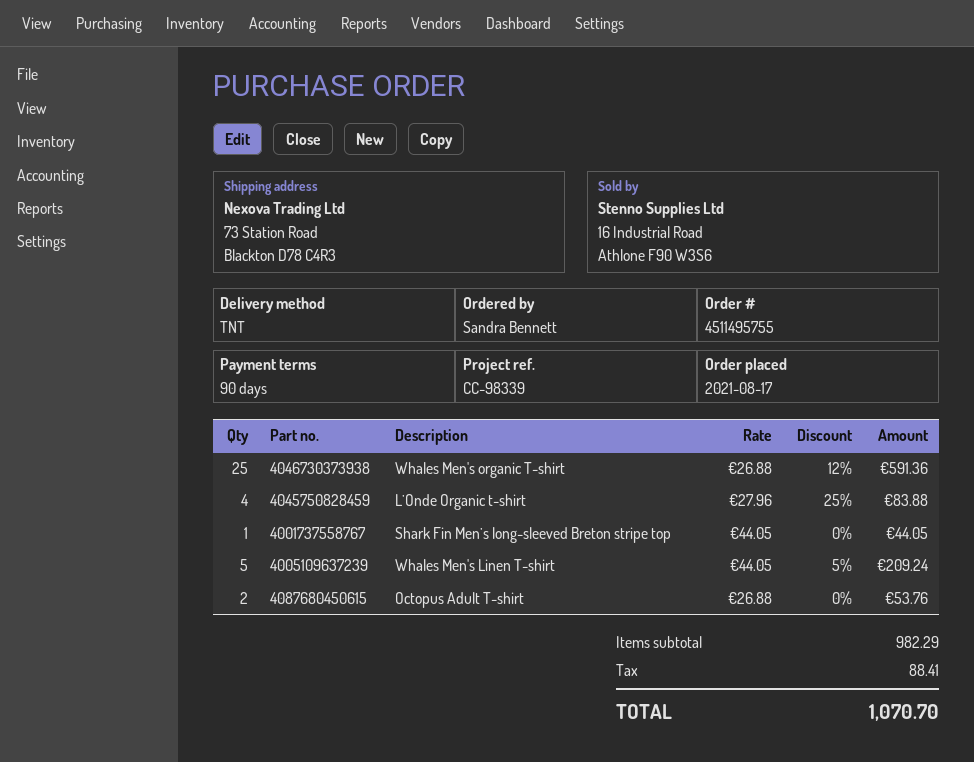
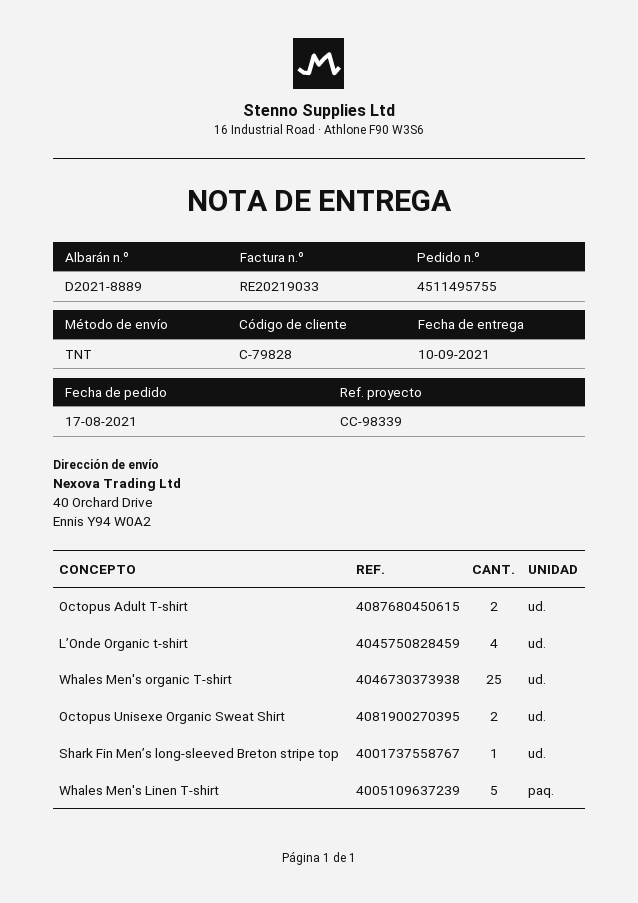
ship to: 73 Station Road, Blackton D78 C4R3 -> 40 Orchard Drive, Ennis Y94 W0A2
Octopus Unisexe Organic Sweat Shirt: none -> 2

